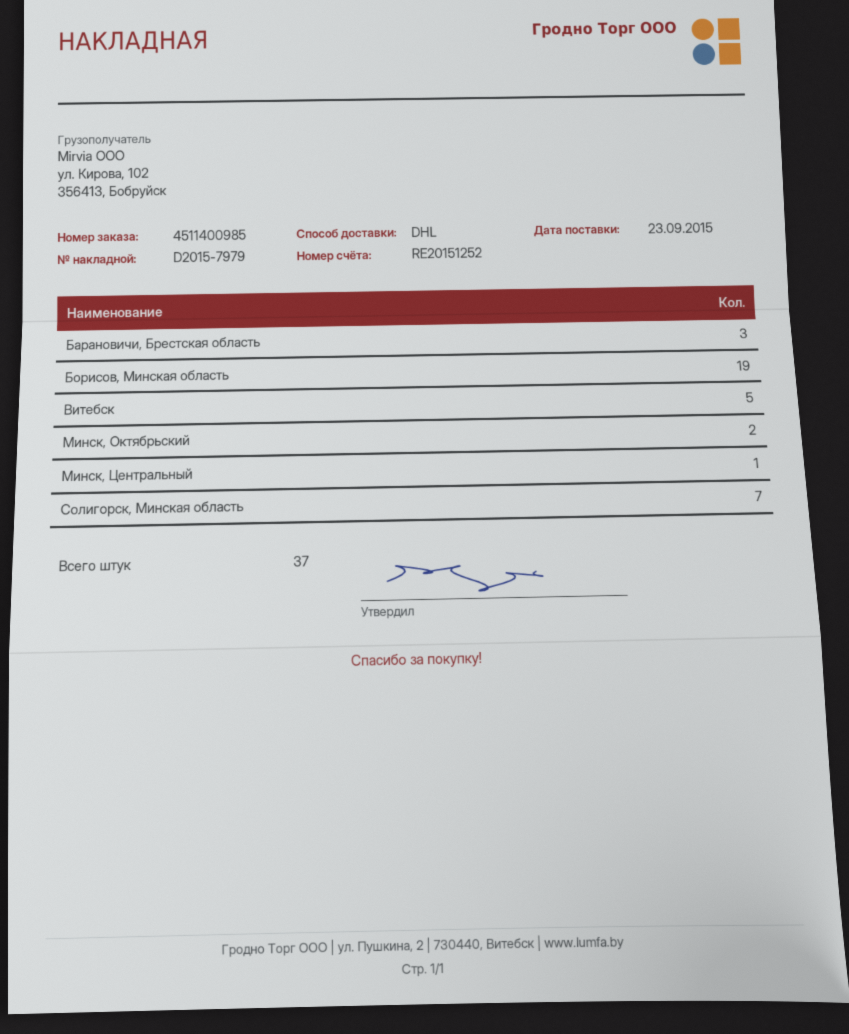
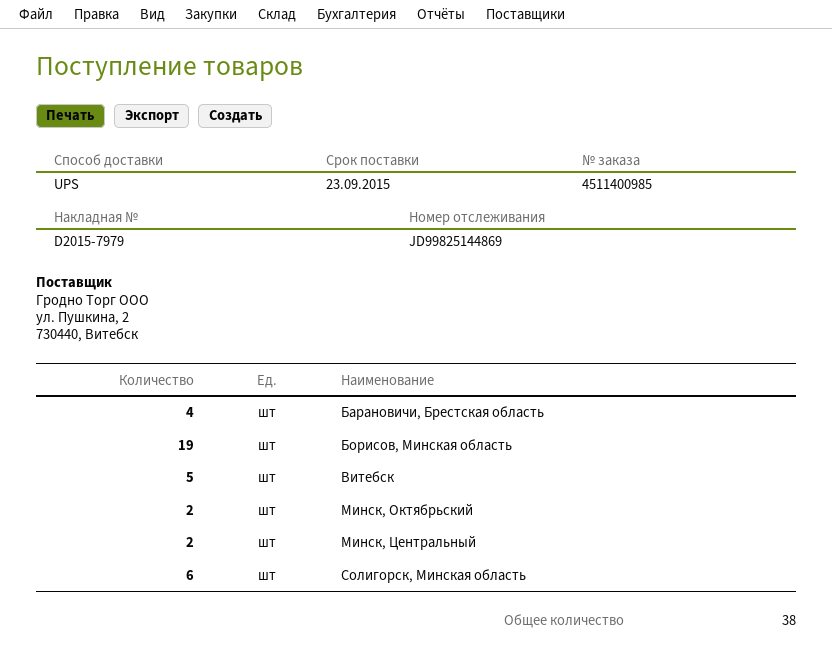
shipping method: DHL -> UPS
Барановичи, Брестская область: 3 -> 4
Минск, Центральный: 1 -> 2
Солигорск, Минская область: 7 -> 6
total quantity: 37 -> 38

